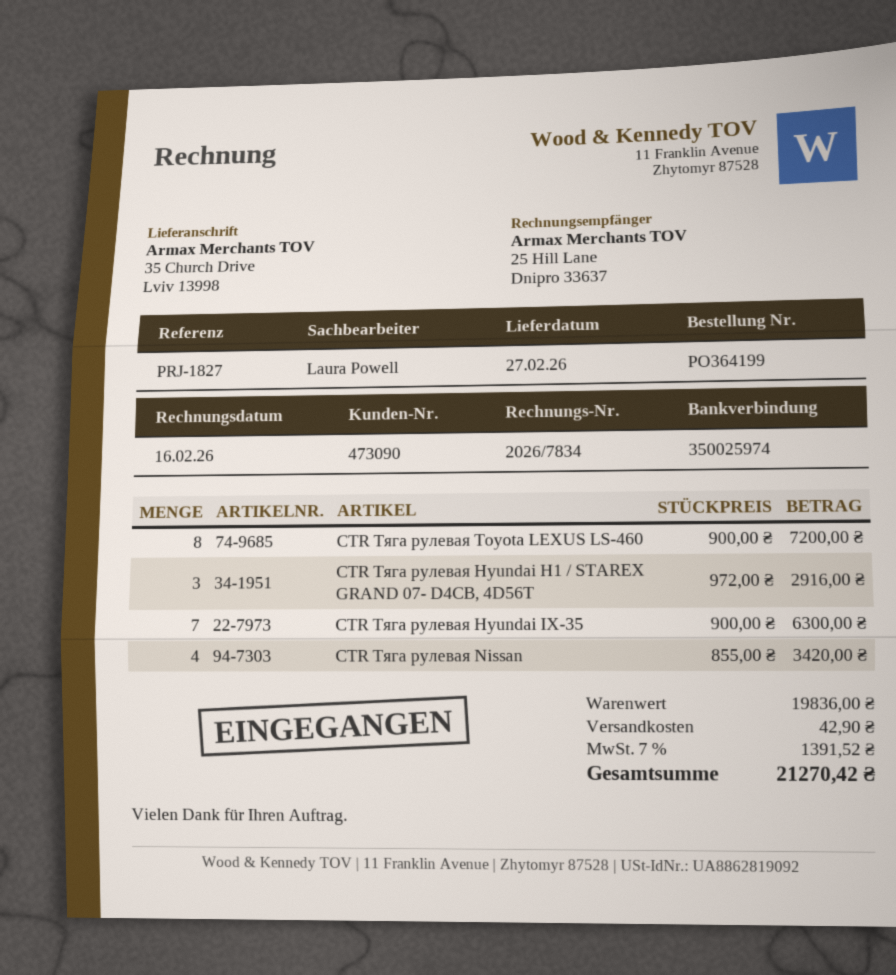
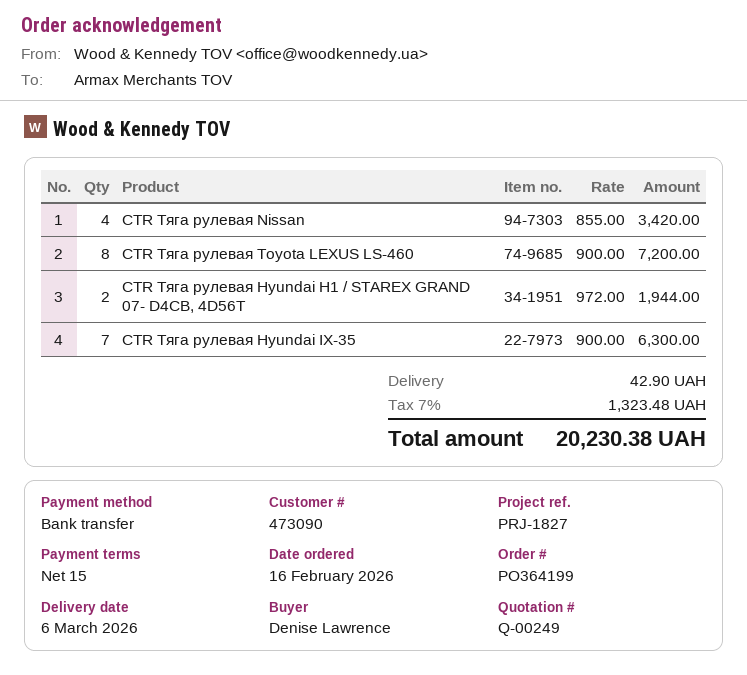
delivery date: 2026-02-27 -> 2026-03-06
CTR Тяга рулевая Hyundai H1 / STAREX GRAND 07- D4CB, 4D56T: 3 x 972.00 = 2916.00 -> 2 x 972.00 = 1944.00
tax: 7% = 1391.52 -> 7% = 1323.48
total: 21270.42 -> 20230.38

